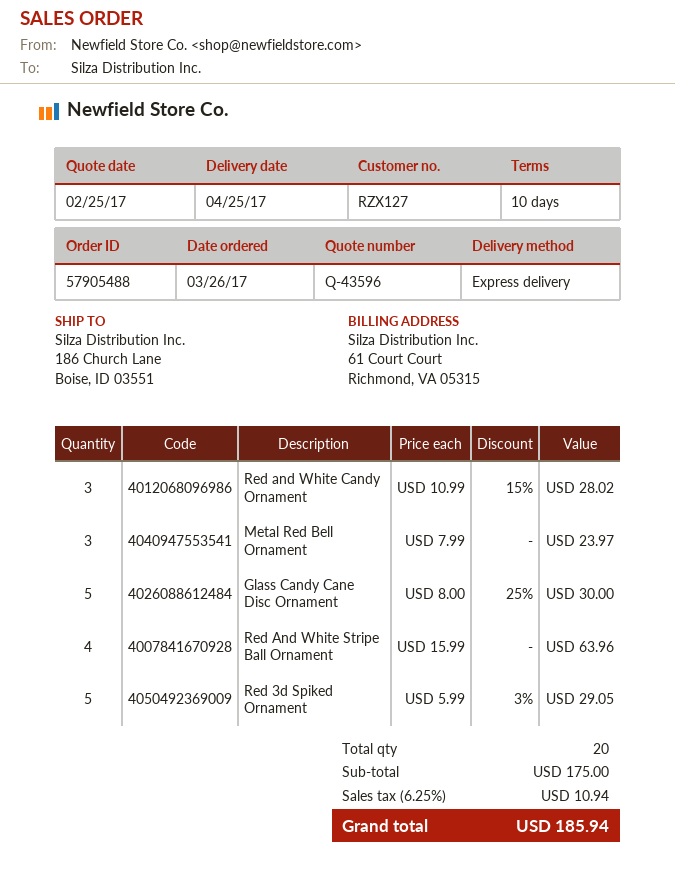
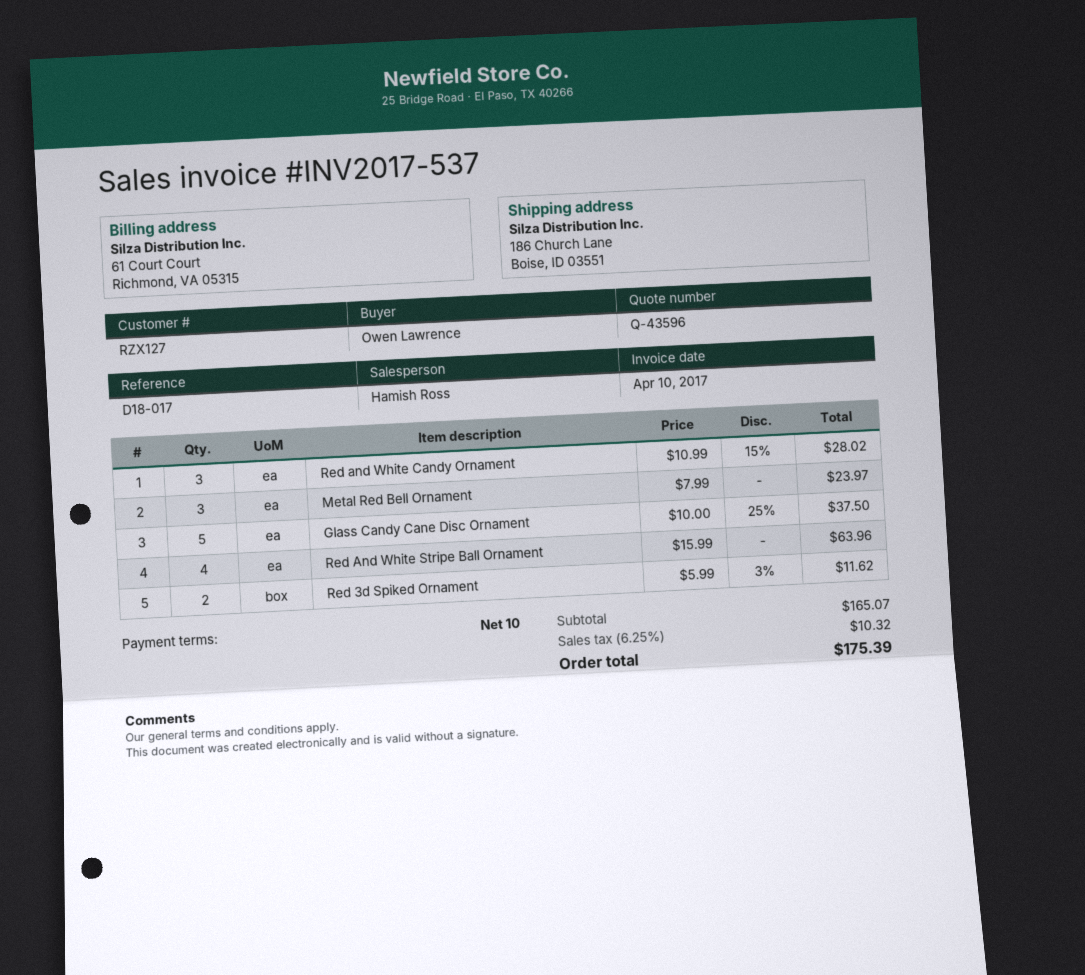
Glass Candy Cane Disc Ornament: 5 x 8.00 - 25% = 30.00 -> 5 x 10.00 - 25% = 37.50
Red 3d Spiked Ornament: 5 x 5.99 - 3% = 29.05 -> 2 x 5.99 - 3% = 11.62
subtotal: 175.00 -> 165.07
tax: 6.25% = 10.94 -> 6.25% = 10.32
total: 185.94 -> 175.39

